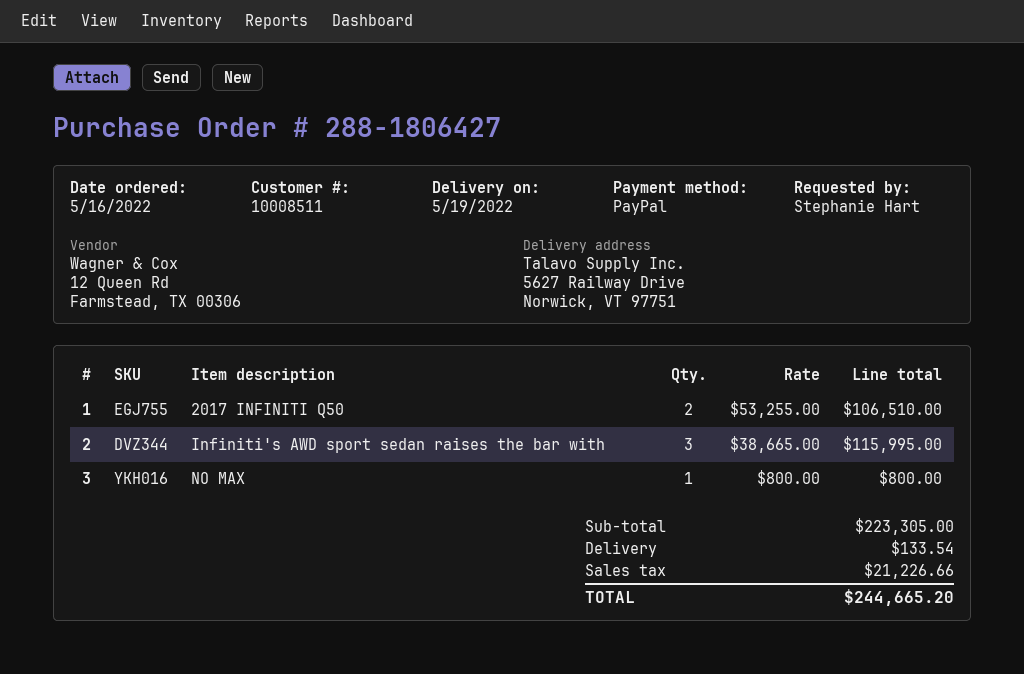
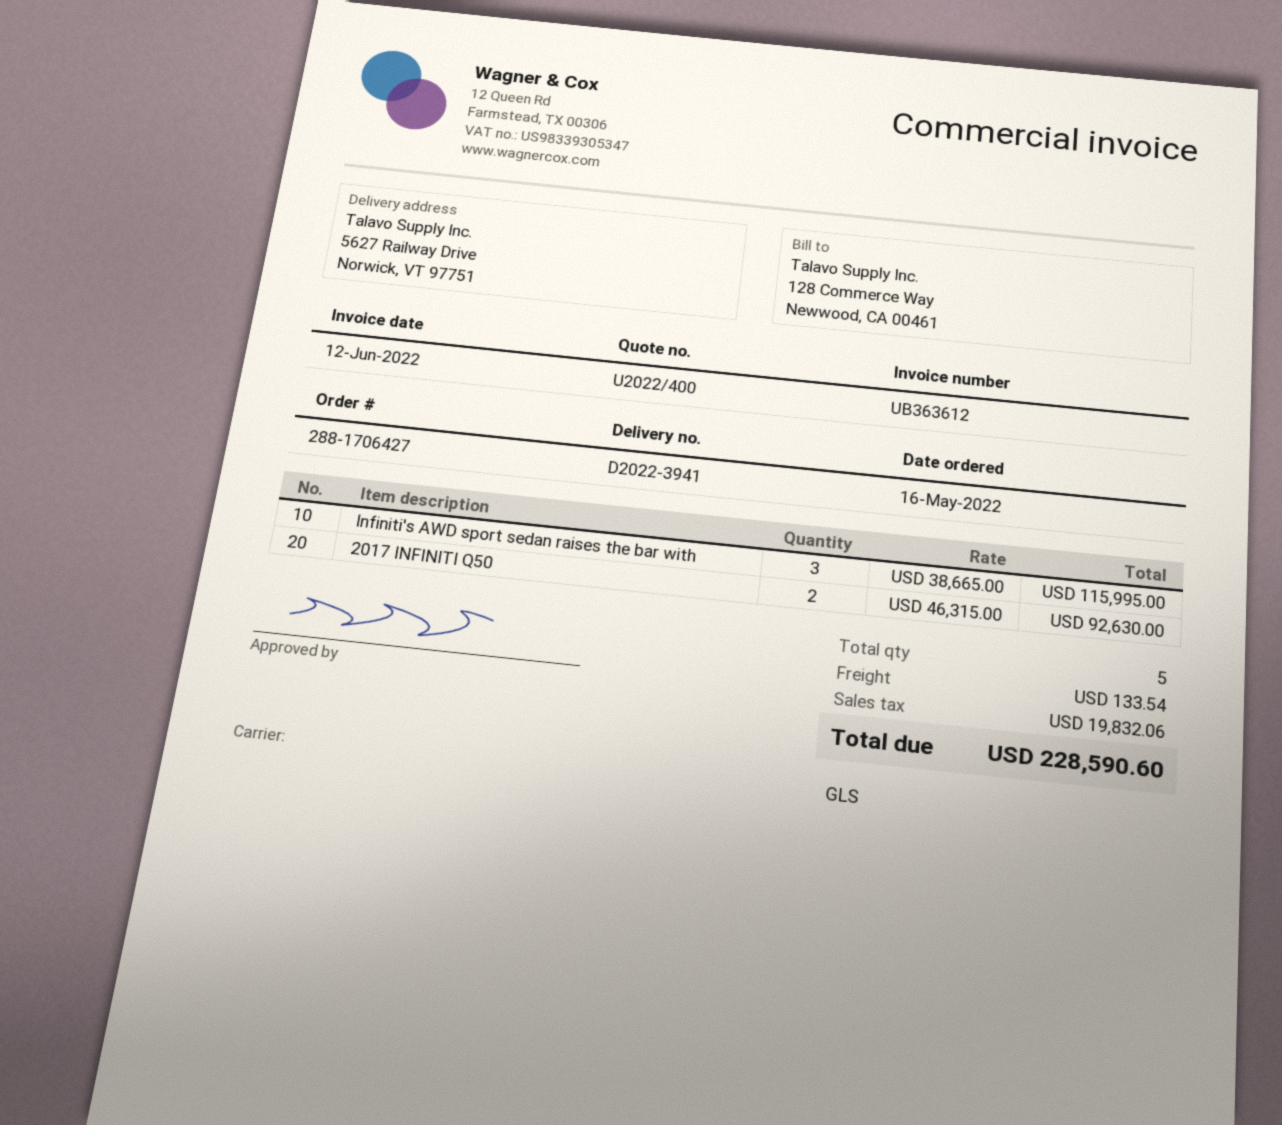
order number: 288-1806427 -> 288-1706427
2017 INFINITI Q50: 2 x 53255.00 = 106510.00 -> 2 x 46315.00 = 92630.00
NO MAX: 1 x 800.00 = 800.00 -> none
tax: 21226.66 -> 19832.06
total: 244665.20 -> 228590.60

